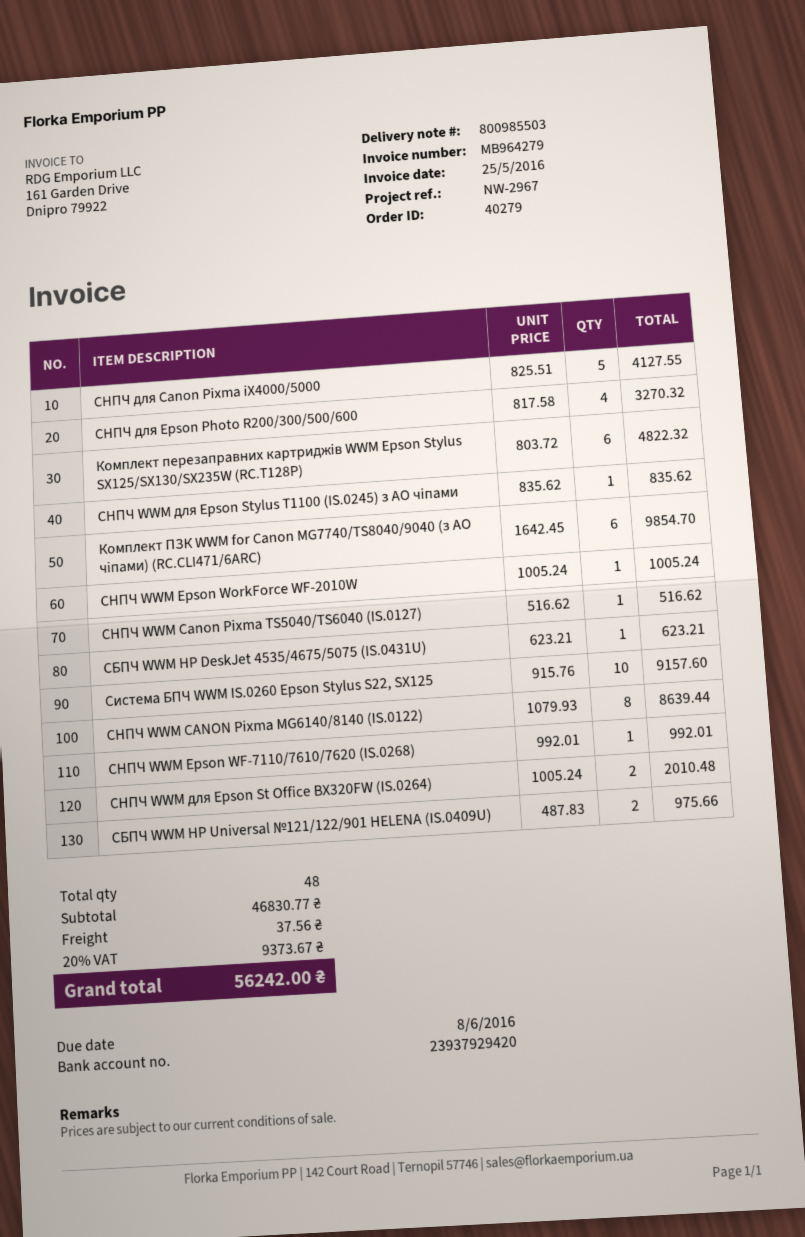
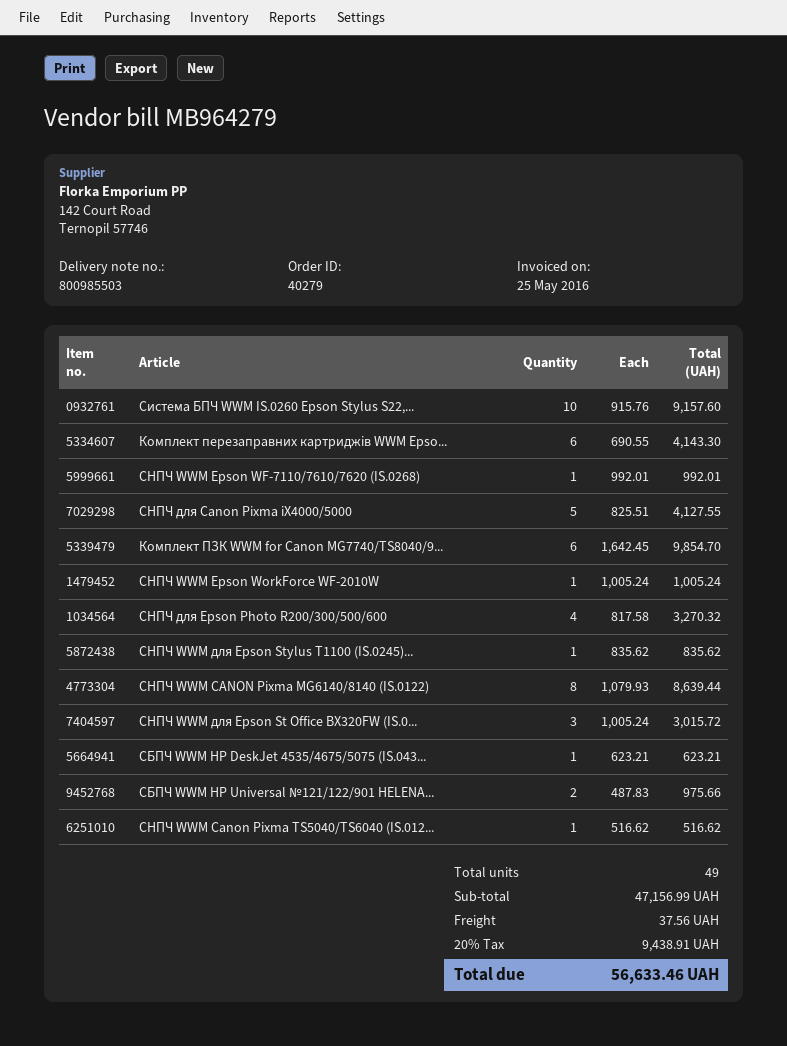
Комплект перезаправних картриджів WWM Epson Stylus SX125/SX130/SX235W (RC.T128Р): 6 x 803.72 = 4822.32 -> 6 x 690.55 = 4143.30
СНПЧ WWM для Epson St Office BX320FW (IS.0264): 2 x 1005.24 = 2010.48 -> 3 x 1005.24 = 3015.72
total quantity: 48 -> 49
subtotal: 46830.77 -> 47156.99
tax: 20% = 9373.67 -> 20% = 9438.91
total: 56242.00 -> 56633.46

